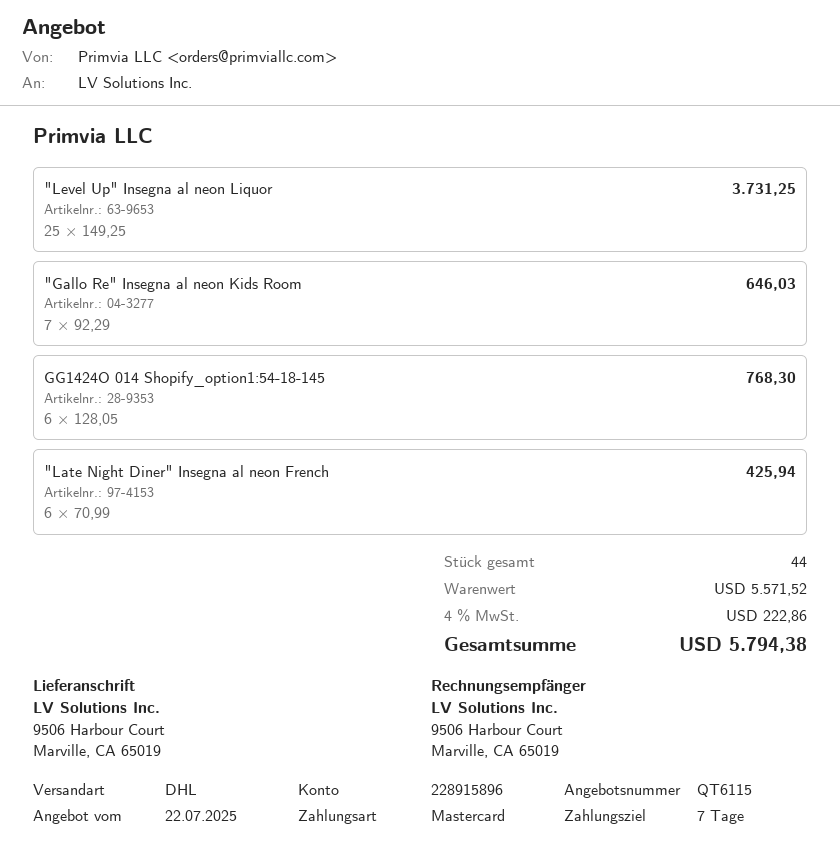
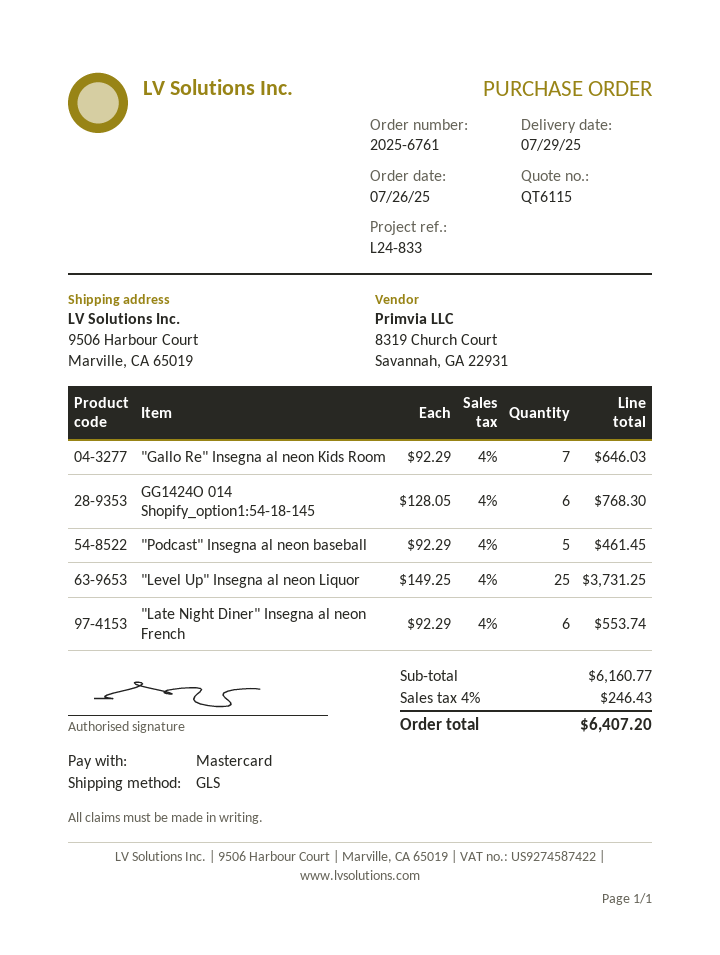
shipping method: DHL -> GLS
"Late Night Diner" Insegna al neon French: 6 x 70.99 = 425.94 -> 6 x 92.29 = 553.74
"Podcast" Insegna al neon baseball: none -> 5 x 92.29 = 461.45
subtotal: 5571.52 -> 6160.77
tax: 4% = 222.86 -> 4% = 246.43
total: 5794.38 -> 6407.20

